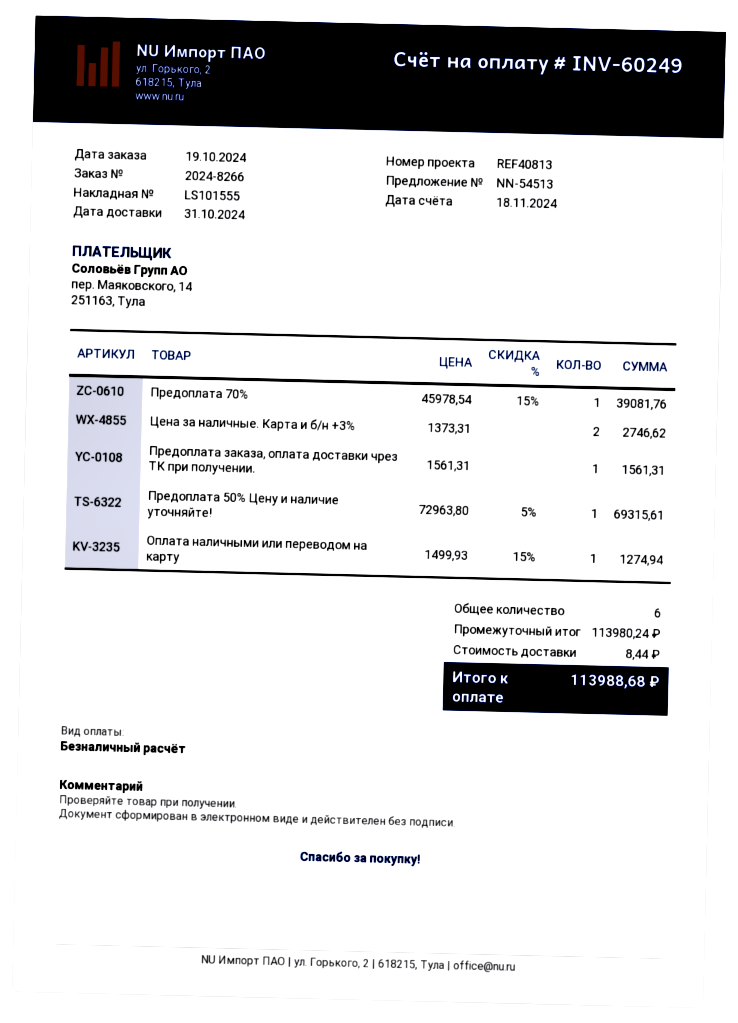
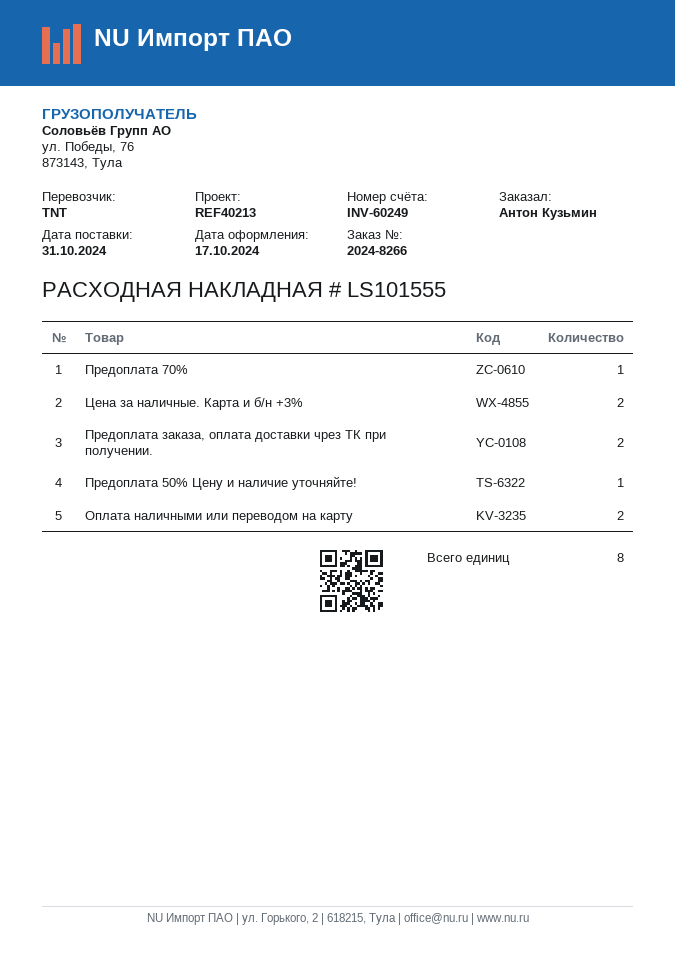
order date: 2024-10-19 -> 2024-10-17
reference: REF40813 -> REF40213
Предоплата заказа, оплата доставки чрез ТК при получении.: 1 -> 2
Оплата наличными или переводом на карту: 1 -> 2
total quantity: 6 -> 8

